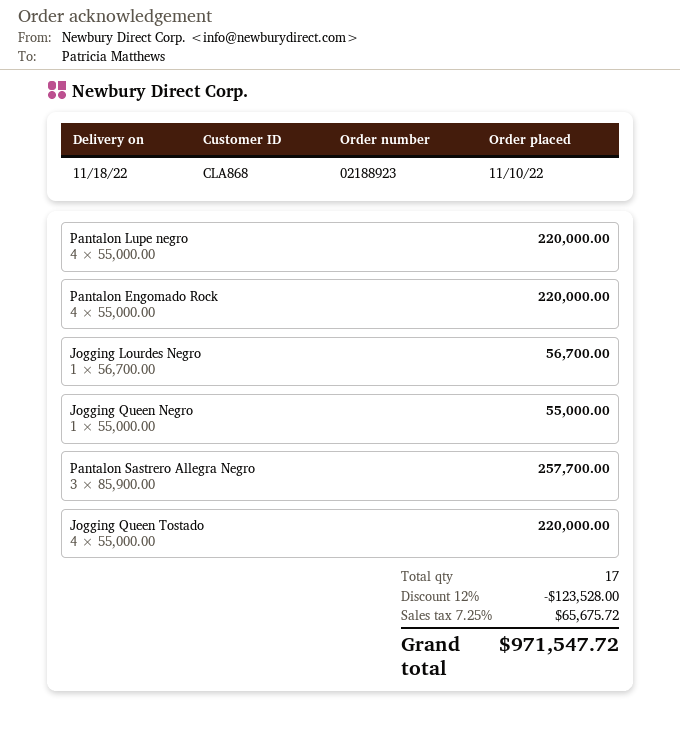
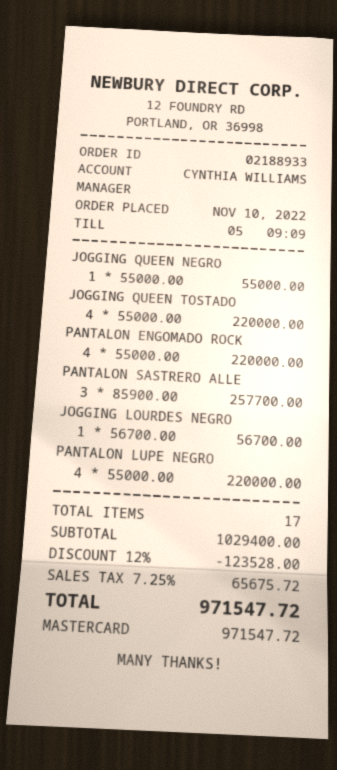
order number: 02188923 -> 02188933

